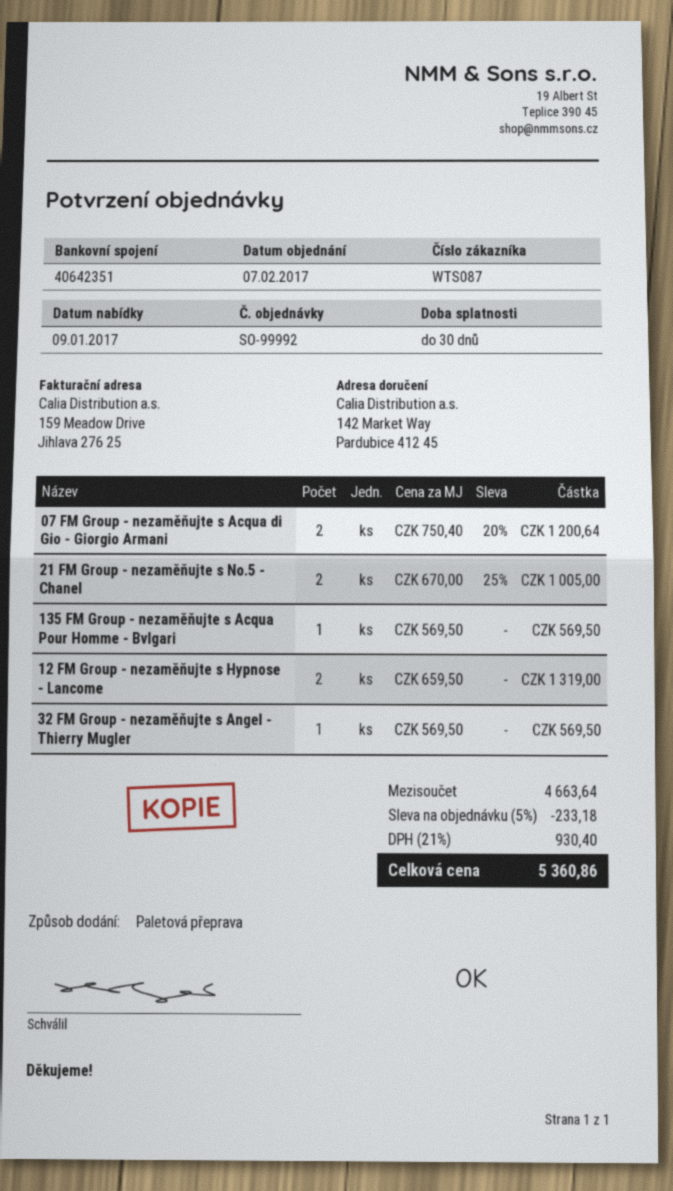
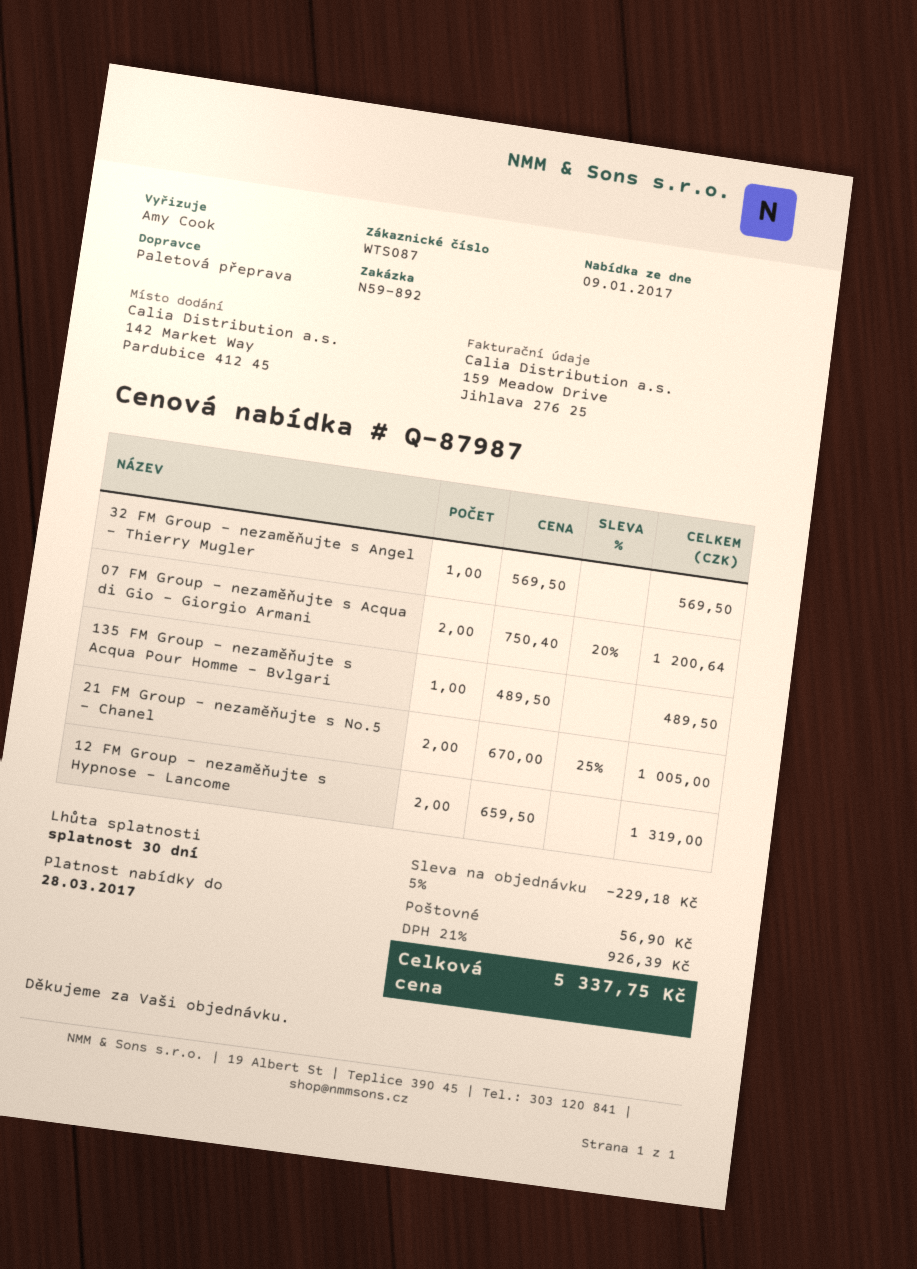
135 FM Group - nezaměňujte s Acqua Pour Homme - Bvlgari: 1 x 569.50 = 569.50 -> 1 x 489.50 = 489.50
discount: 5% = 233.18 -> 5% = 229.18
shipping: none -> 56.90
tax: 21% = 930.40 -> 21% = 926.39
total: 5360.86 -> 5337.75

